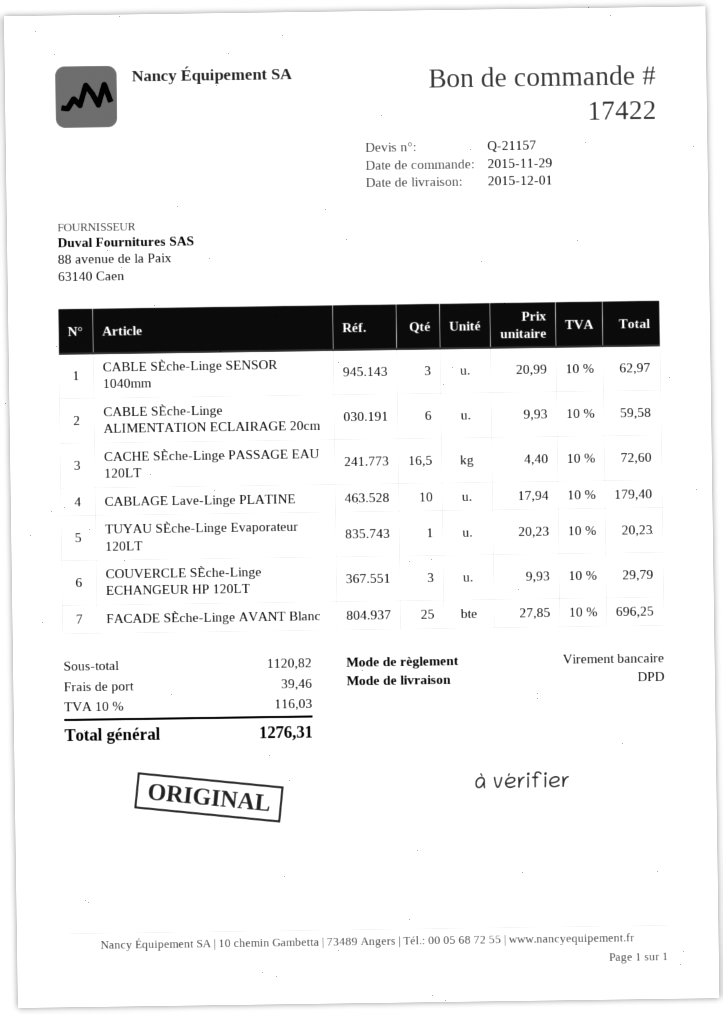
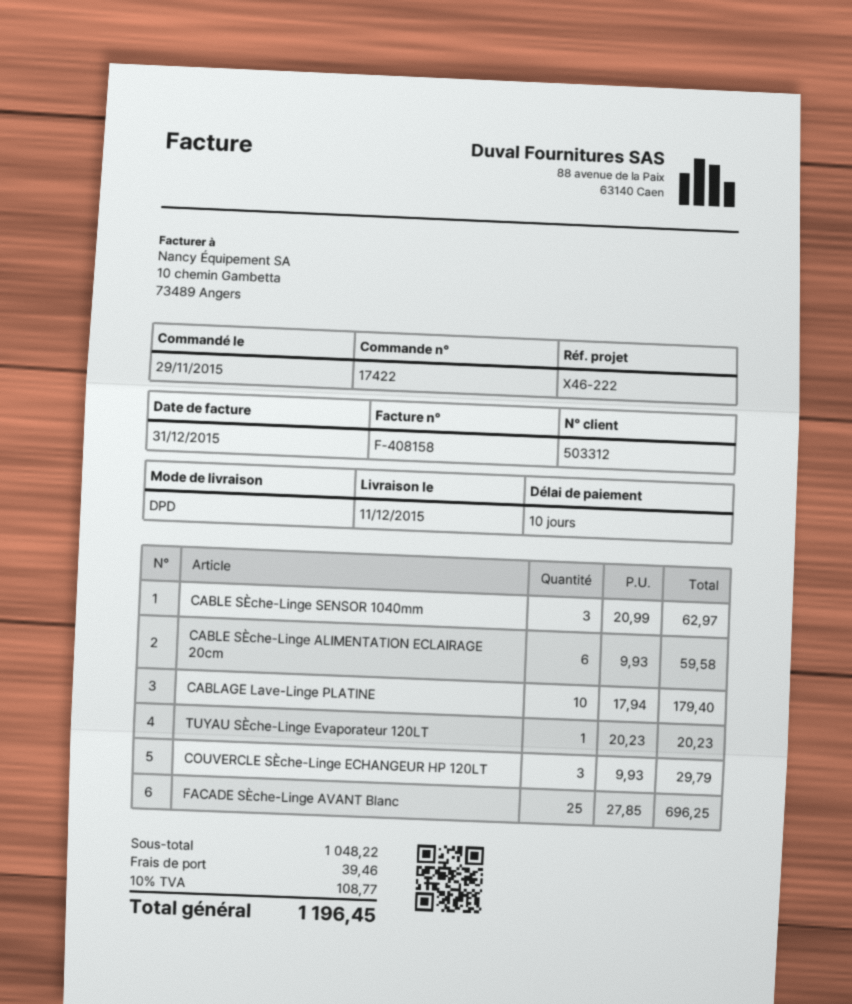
delivery date: 2015-12-01 -> 2015-12-11
CACHE SÈche-Linge PASSAGE EAU 120LT: 16.5 x 4.40 = 72.60 -> none
subtotal: 1120.82 -> 1048.22
tax: 10% = 116.03 -> 10% = 108.77
total: 1276.31 -> 1196.45

